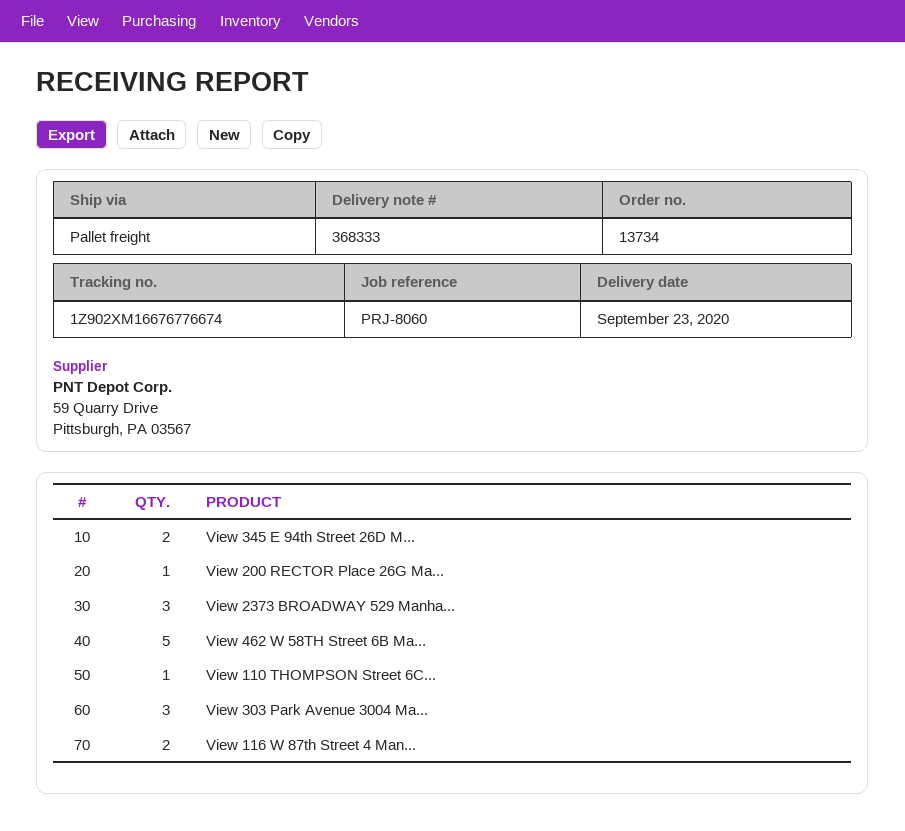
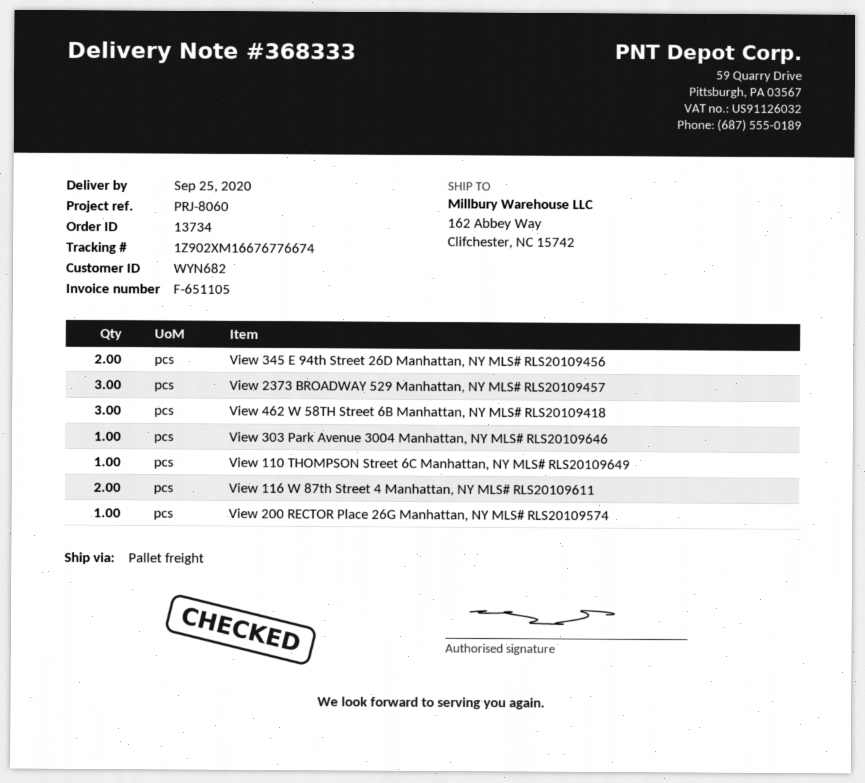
delivery date: 2020-09-23 -> 2020-09-25
View 462 W 58TH Street 6B Ma...: 5 -> 3
View 303 Park Avenue 3004 Ma...: 3 -> 1

